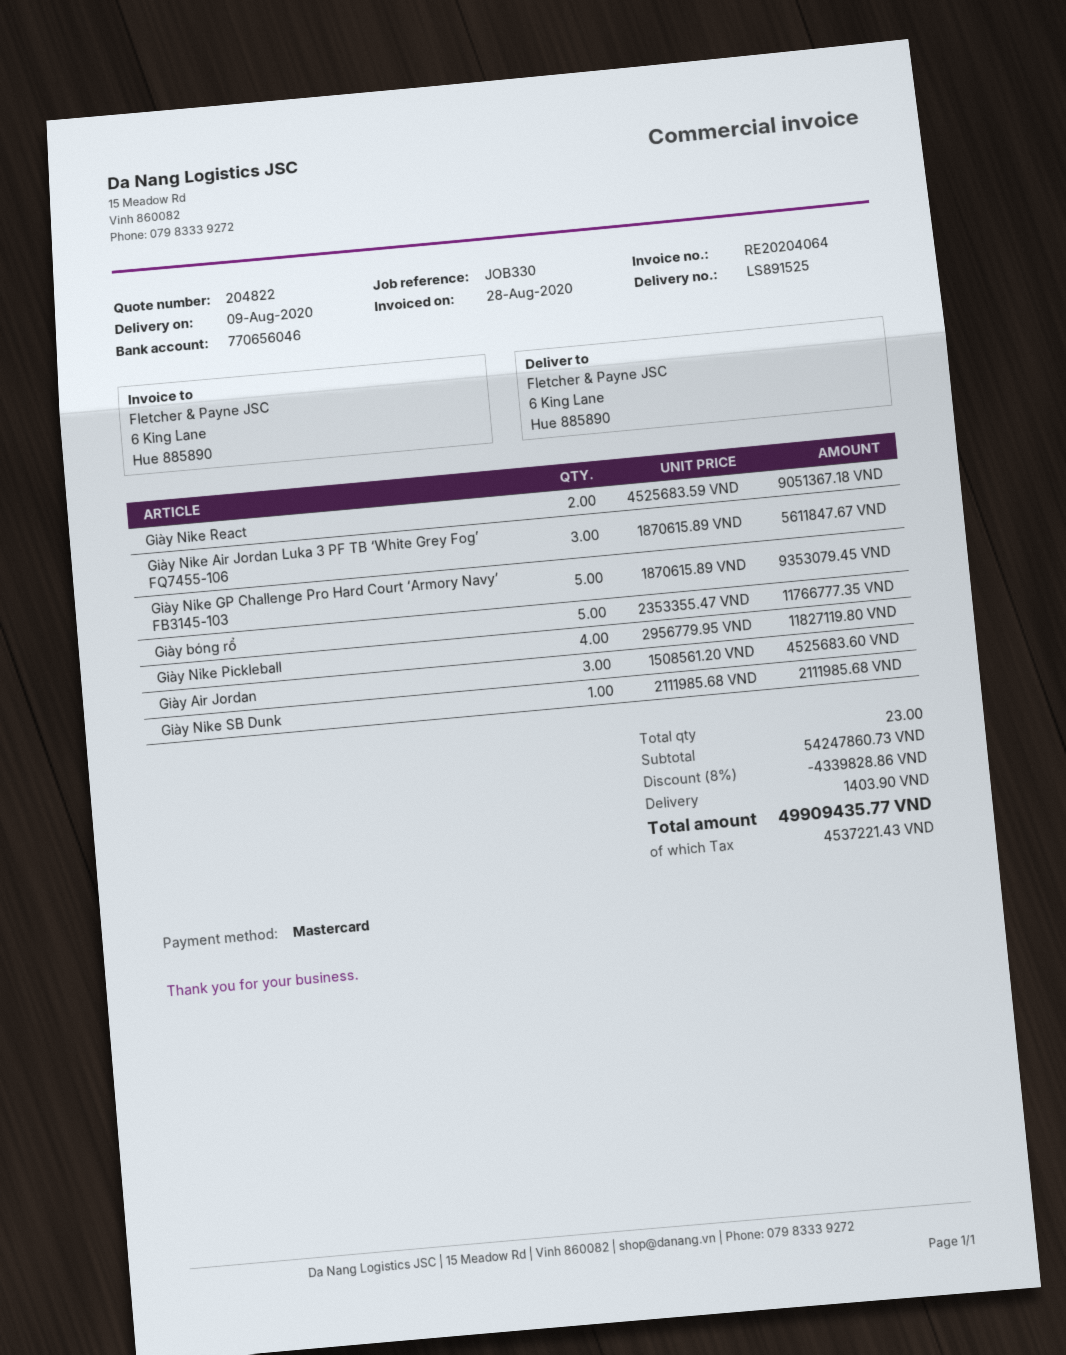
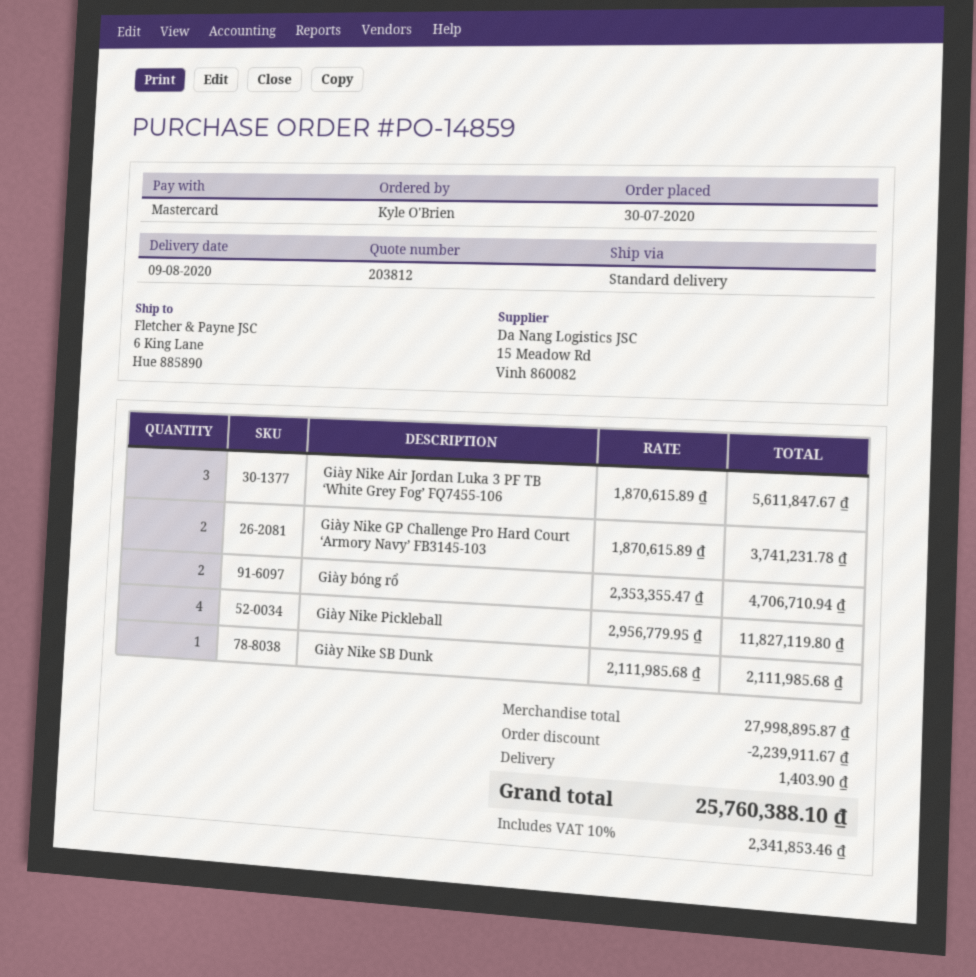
quote number: 204822 -> 203812
Giày Nike React: 2 x 4525683.59 = 9051367.18 -> none
Giày Nike GP Challenge Pro Hard Court ‘Armory Navy’ FB3145-103: 5 x 1870615.89 = 9353079.45 -> 2 x 1870615.89 = 3741231.78
Giày bóng rổ: 5 x 2353355.47 = 11766777.35 -> 2 x 2353355.47 = 4706710.94
Giày Air Jordan: 3 x 1508561.20 = 4525683.60 -> none
subtotal: 54247860.73 -> 27998895.87
discount: 4339828.86 -> 2239911.67
tax: 4537221.43 -> 2341853.46
total: 49909435.77 -> 25760388.10

